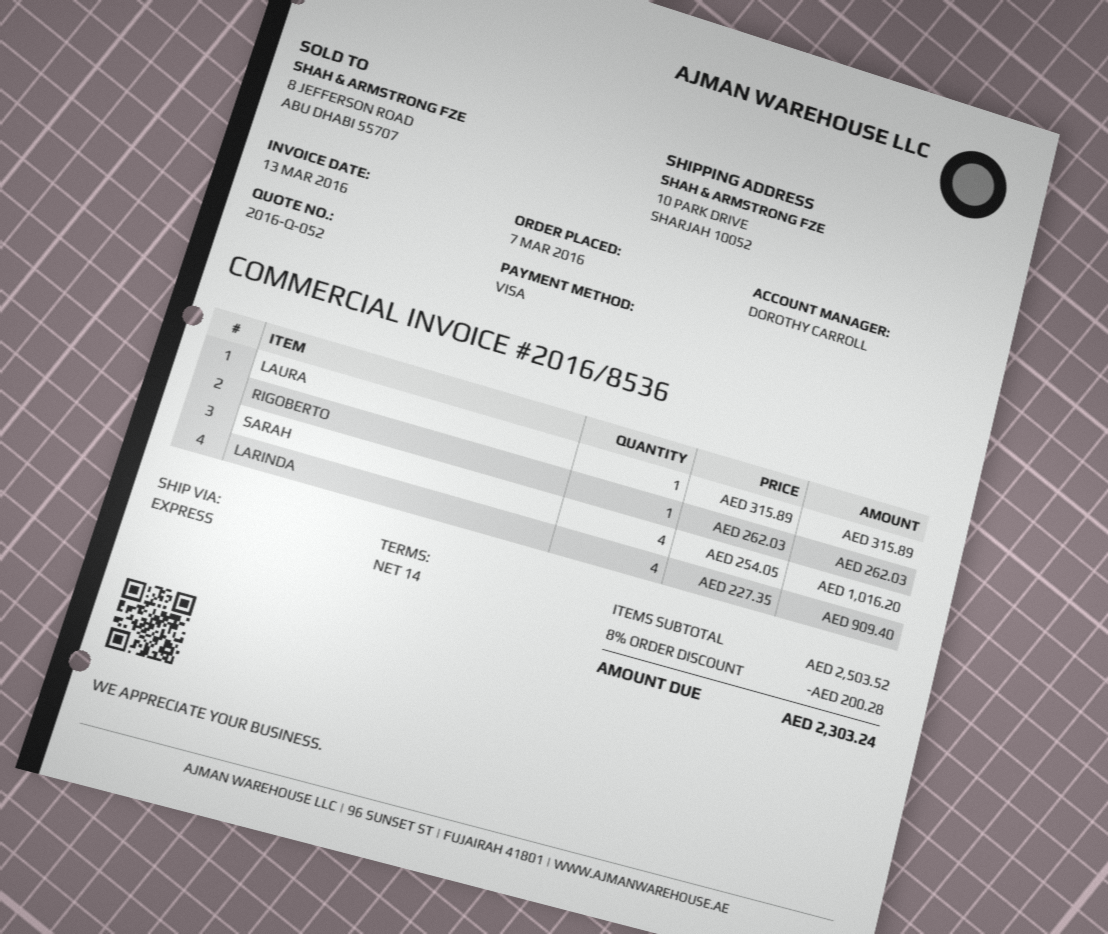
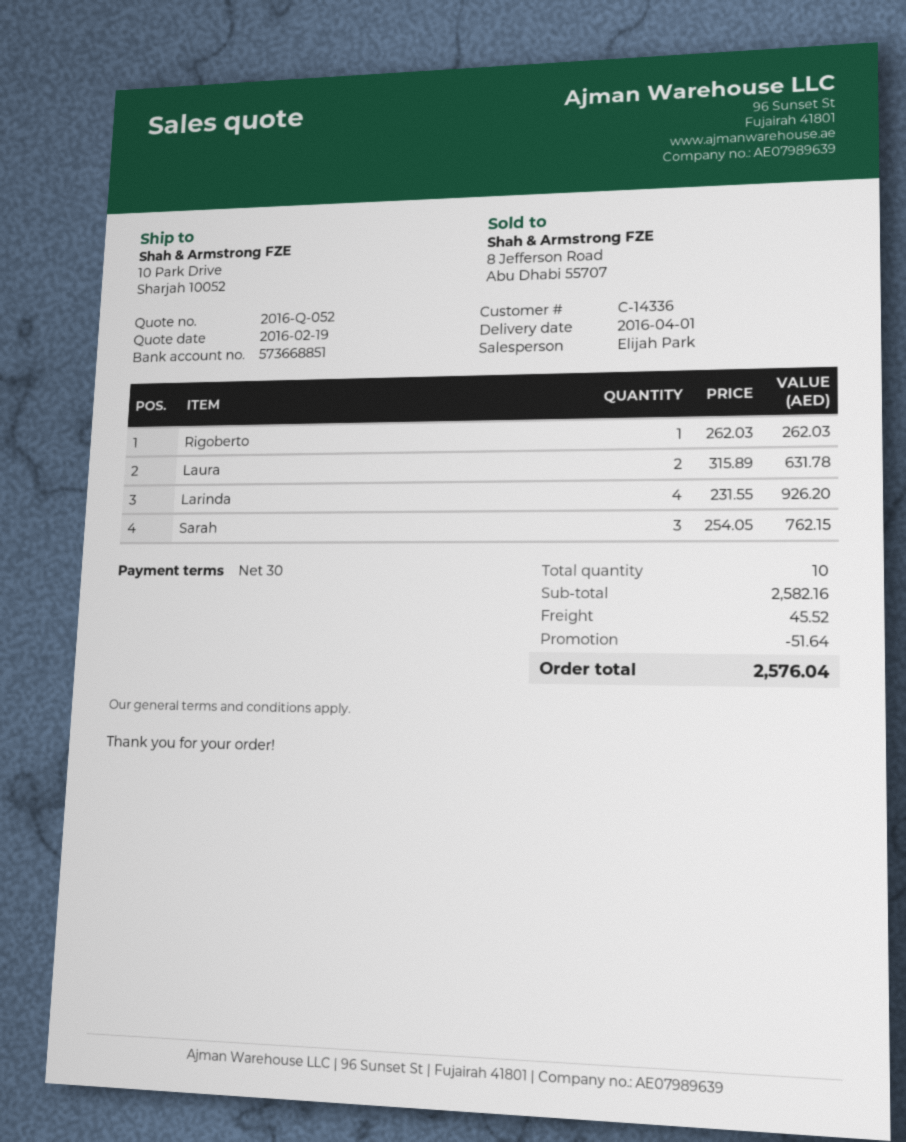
payment terms: 14 days -> 30 days
sales rep: DOROTHY CARROLL -> Elijah Park
LAURA: 1 x 315.89 = 315.89 -> 2 x 315.89 = 631.78
SARAH: 4 x 254.05 = 1016.20 -> 3 x 254.05 = 762.15
LARINDA: 4 x 227.35 = 909.40 -> 4 x 231.55 = 926.20
subtotal: 2503.52 -> 2582.16
discount: 200.28 -> 51.64
shipping: none -> 45.52
total: 2303.24 -> 2576.04

